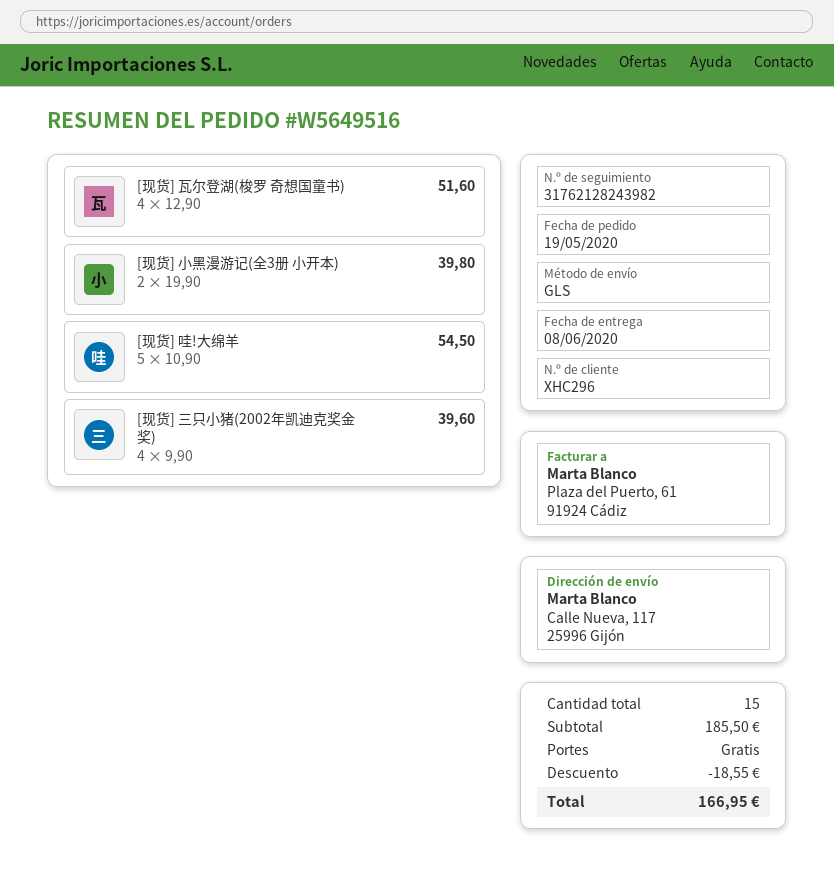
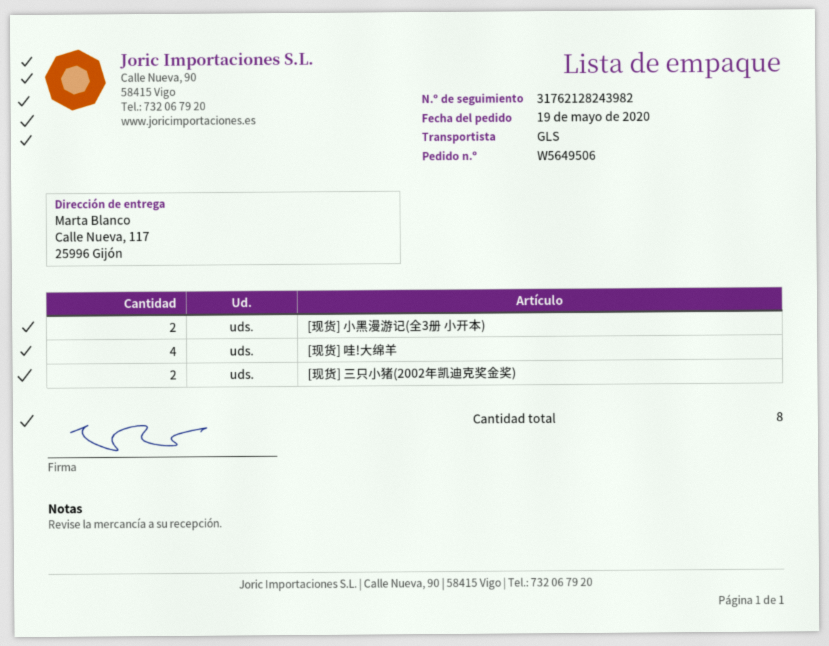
order number: W5649516 -> W5649506
[现货] 瓦尔登湖(梭罗 奇想国童书): 4 -> none
[现货] 哇!大绵羊: 5 -> 4
[现货] 三只小猪(2002年凯迪克奖金奖): 4 -> 2
total quantity: 15 -> 8

